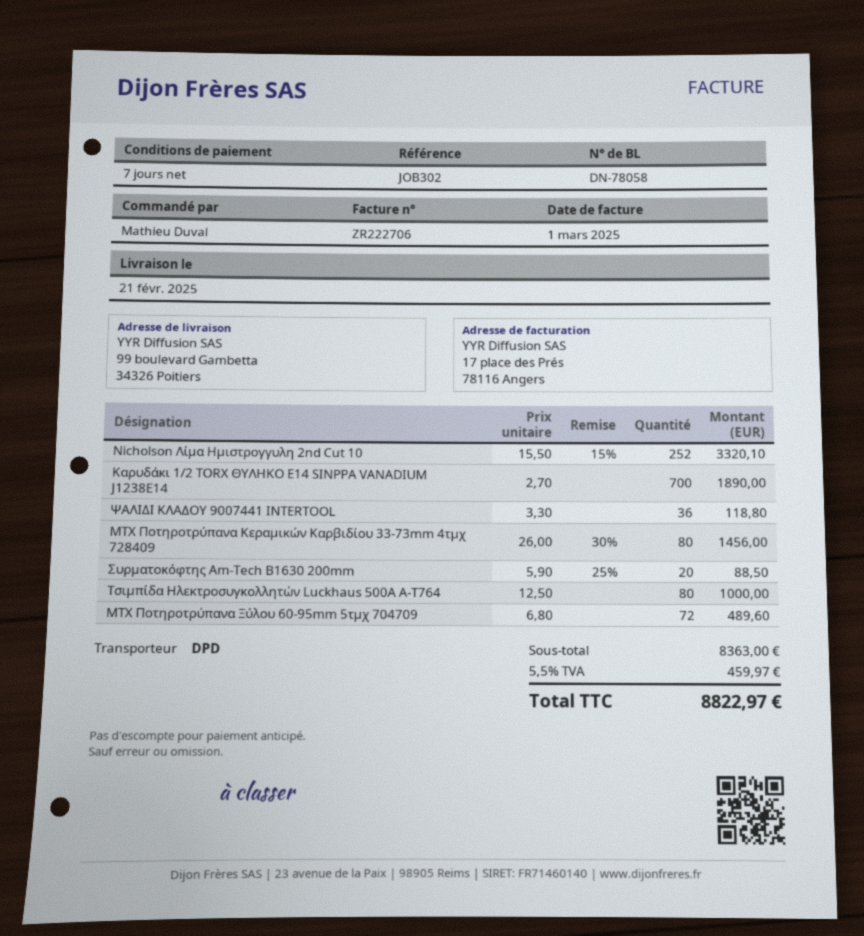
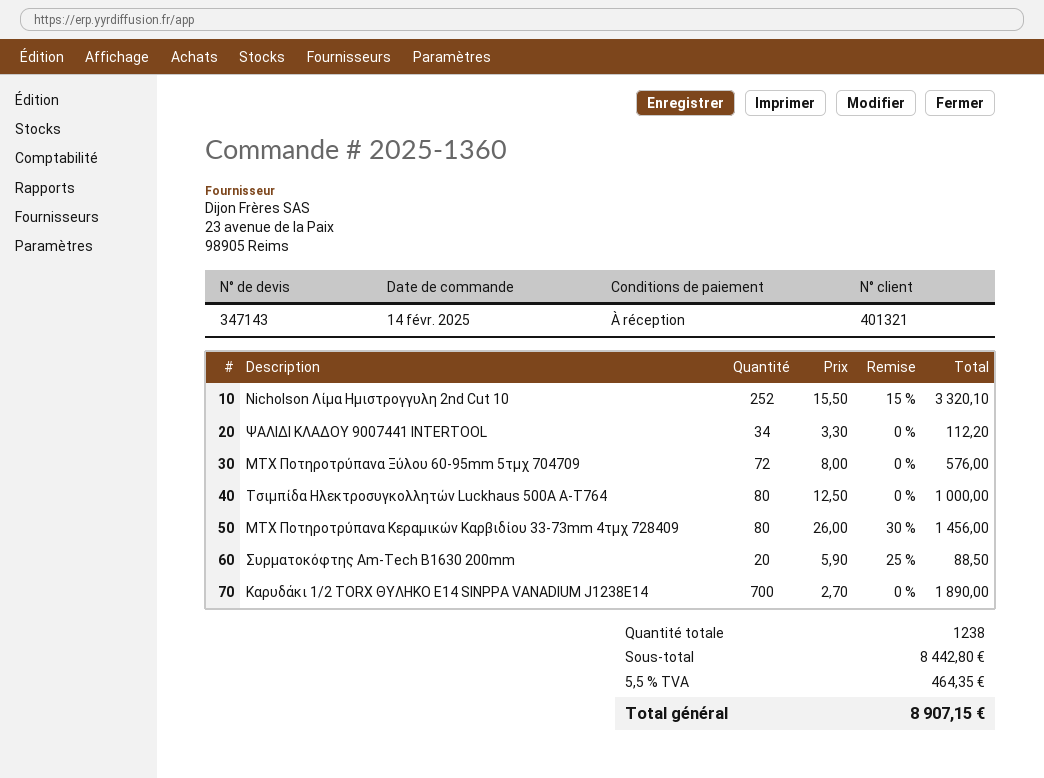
payment terms: 7 days -> on receipt
ΨΑΛΙΔΙ ΚΛΑΔΟΥ 9007441 INTERTOOL: 36 x 3.30 = 118.80 -> 34 x 3.30 = 112.20
MTX Ποτηροτρύπανα Ξύλου 60-95mm 5τμχ 704709: 72 x 6.80 = 489.60 -> 72 x 8.00 = 576.00
subtotal: 8363.00 -> 8442.80
tax: 5.5% = 459.97 -> 5.5% = 464.35
total: 8822.97 -> 8907.15

